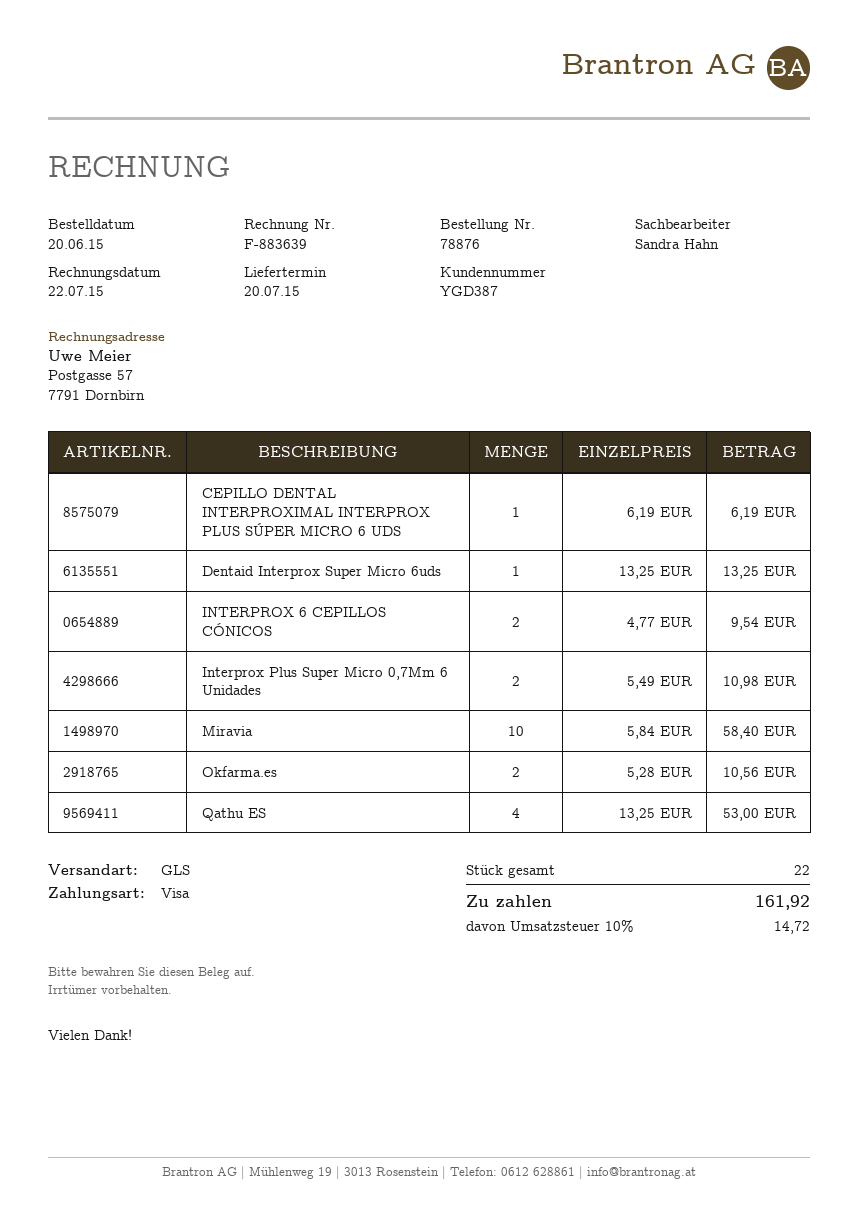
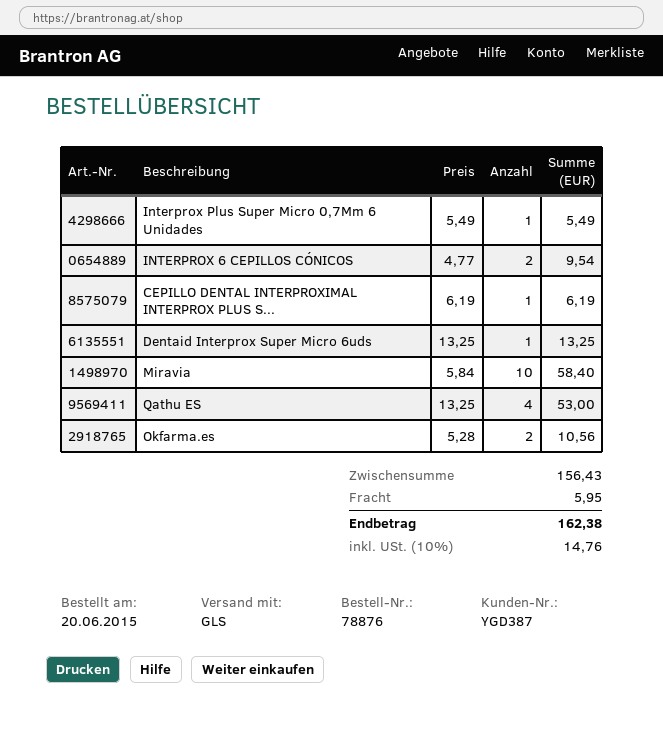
Interprox Plus Super Micro 0,7Mm 6 Unidades: 2 x 5.49 = 10.98 -> 1 x 5.49 = 5.49
shipping: none -> 5.95
tax: 10% = 14.72 -> 10% = 14.76
total: 161.92 -> 162.38

